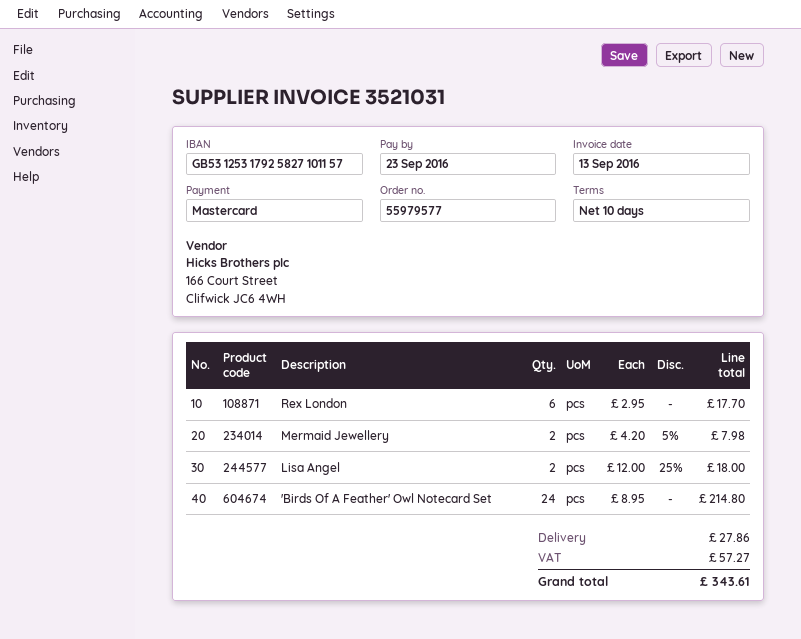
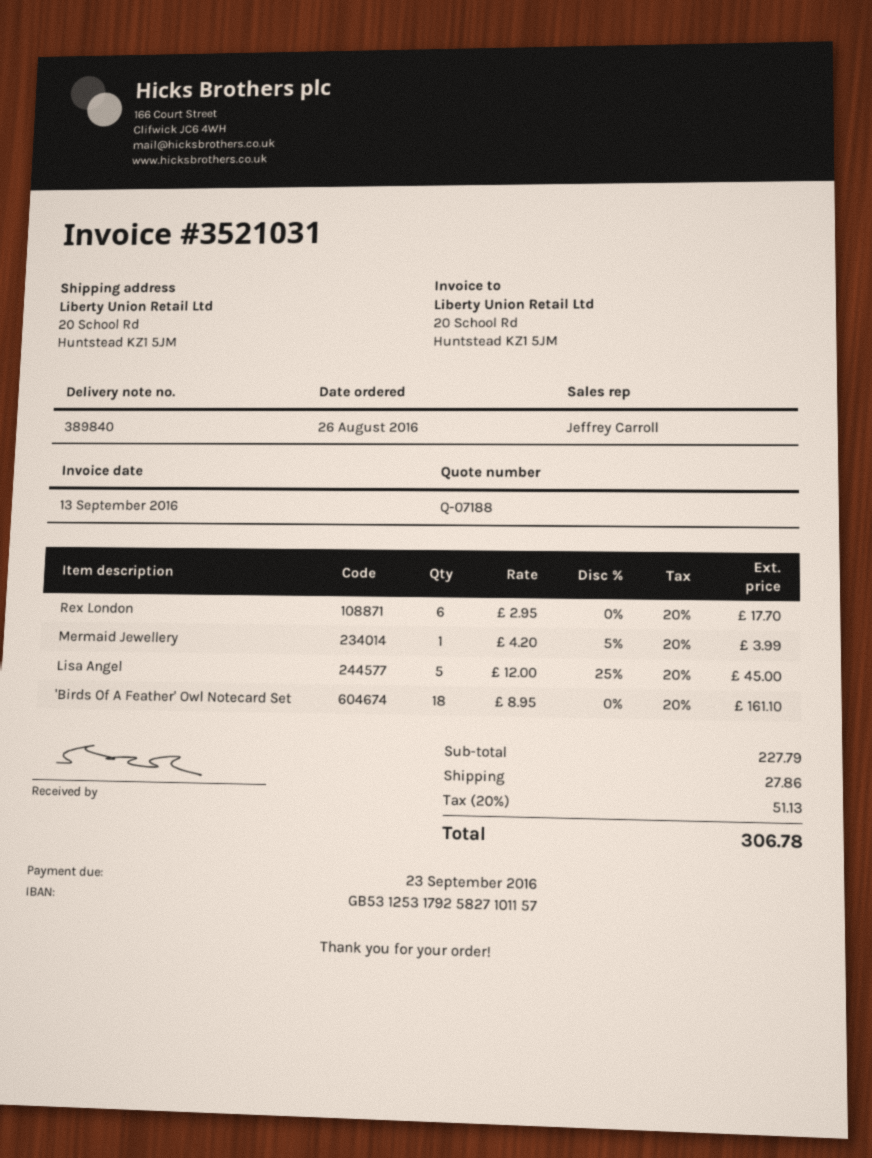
Mermaid Jewellery: 2 x 4.20 - 5% = 7.98 -> 1 x 4.20 - 5% = 3.99
Lisa Angel: 2 x 12.00 - 25% = 18.00 -> 5 x 12.00 - 25% = 45.00
'Birds Of A Feather' Owl Notecard Set: 24 x 8.95 = 214.80 -> 18 x 8.95 = 161.10
tax: 57.27 -> 51.13
total: 343.61 -> 306.78

